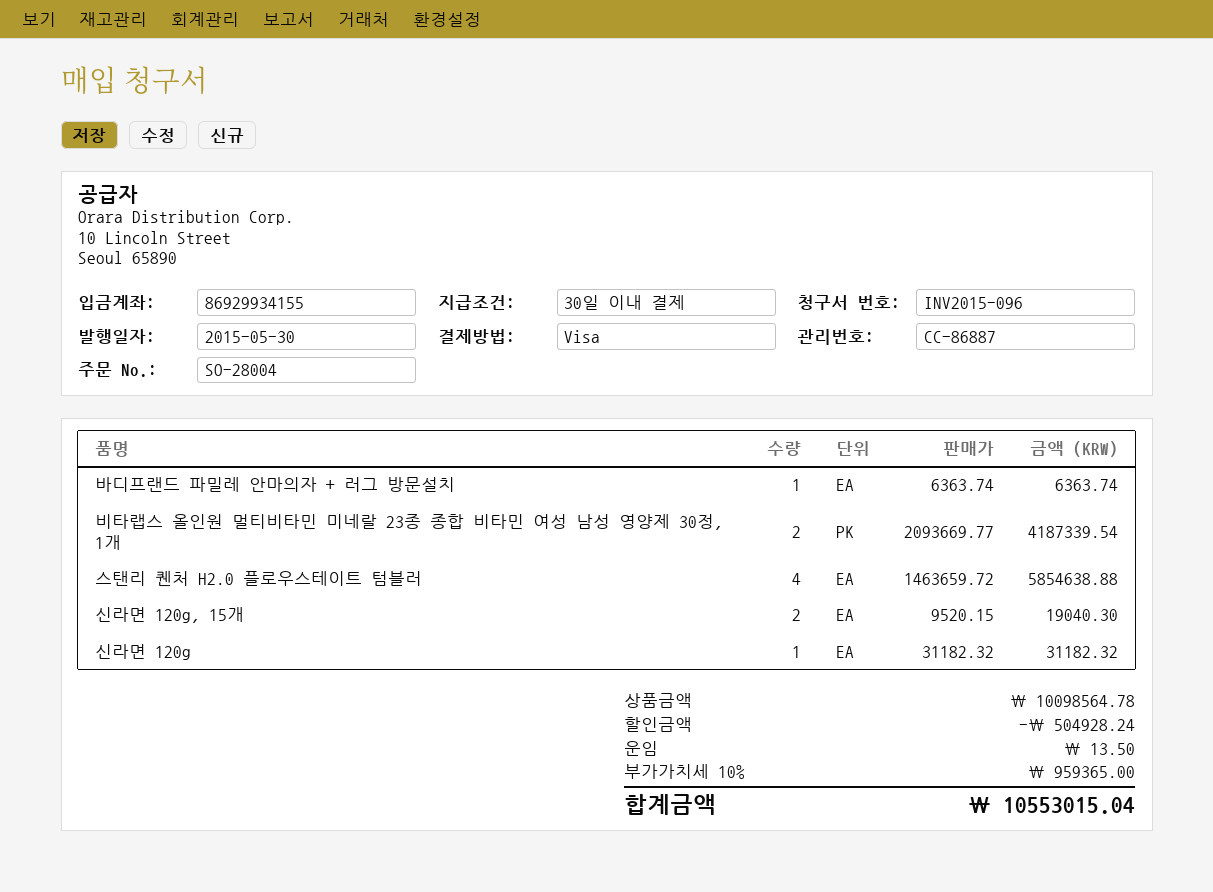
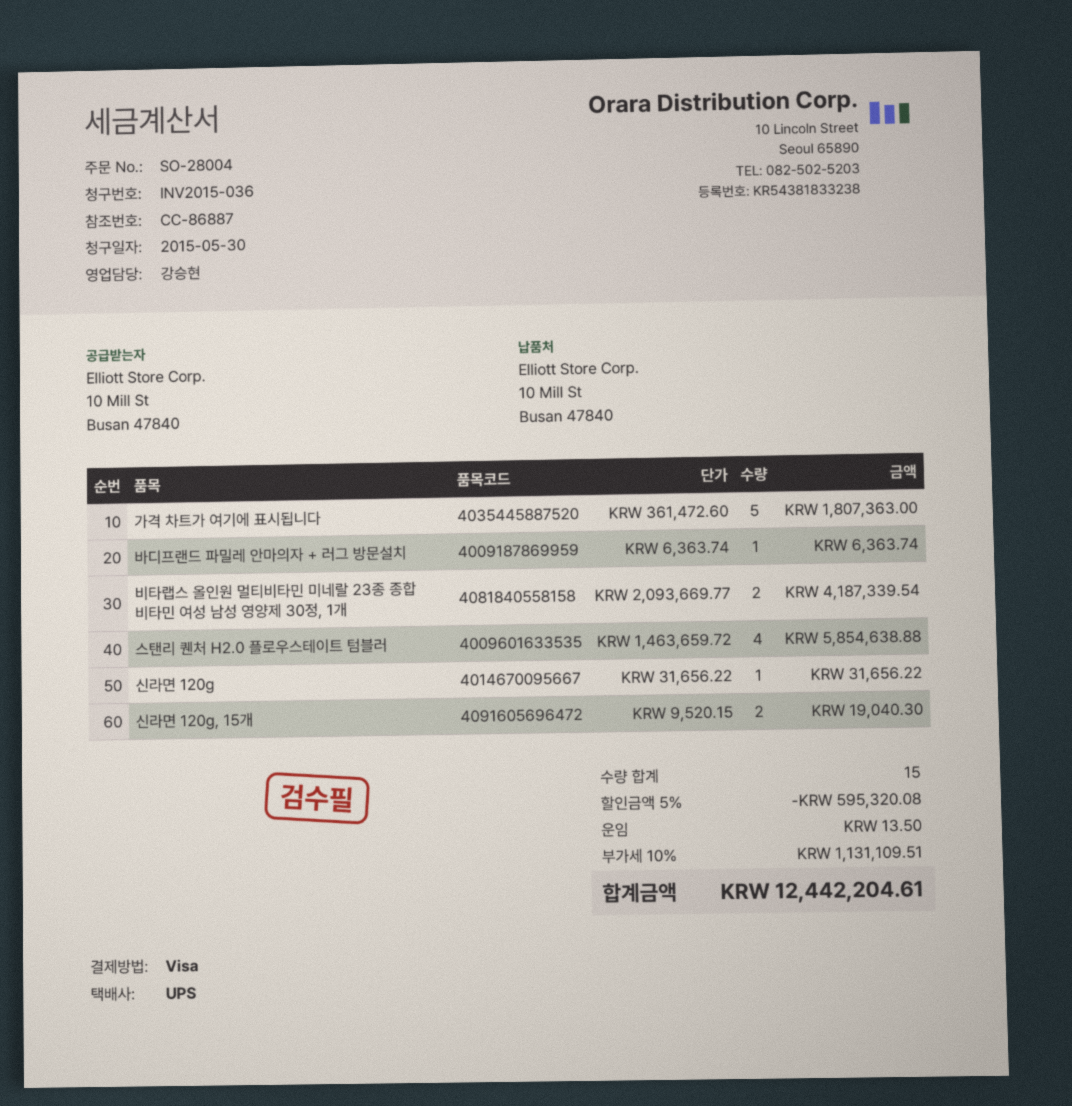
invoice number: INV2015-096 -> INV2015-036
신라면 120g: 1 x 31182.32 = 31182.32 -> 1 x 31656.22 = 31656.22
가격 차트가 여기에 표시됩니다: none -> 5 x 361472.60 = 1807363.00
discount: 504928.24 -> 595320.08
tax: 10% = 959365.00 -> 10% = 1131109.51
total: 10553015.04 -> 12442204.61

